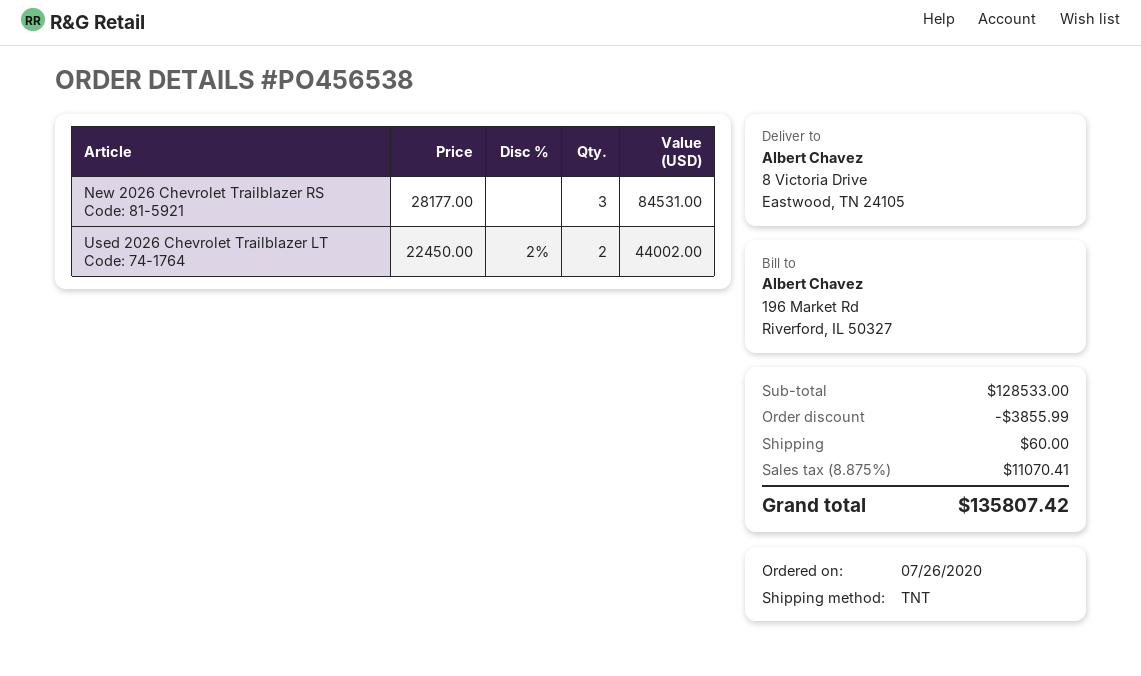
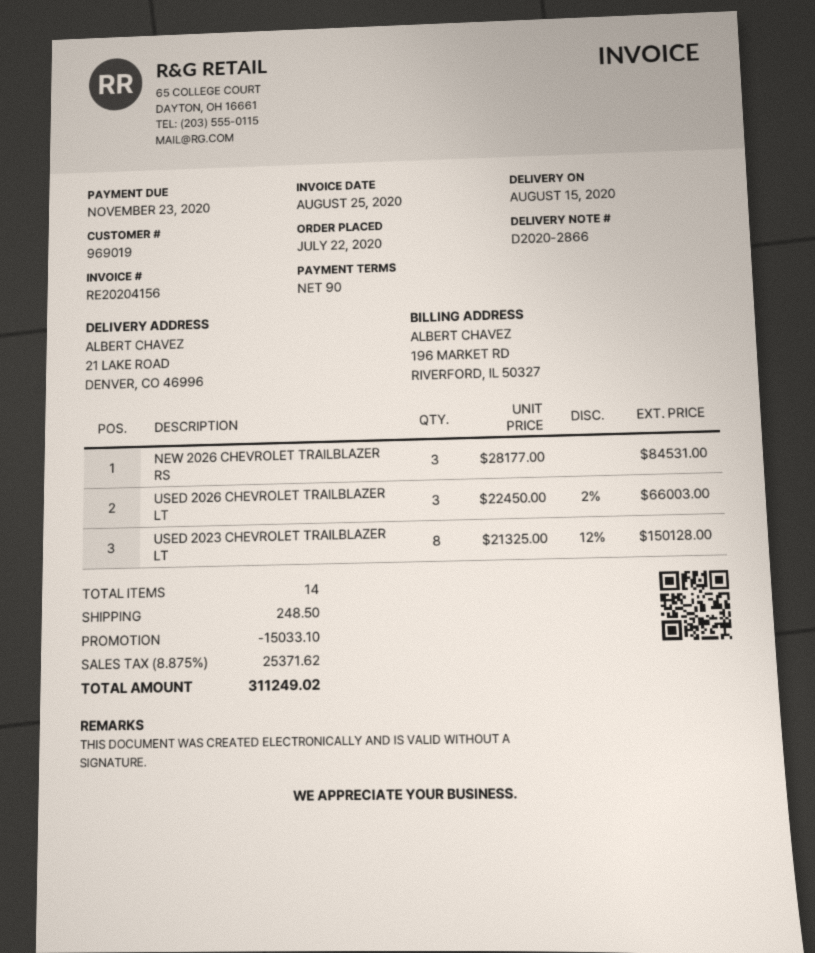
order date: 2020-07-26 -> 2020-07-22
ship to: 8 Victoria Drive, Eastwood, TN 24105 -> 21 LAKE ROAD, DENVER, CO 46996
Used 2026 Chevrolet Trailblazer LT: 2 x 22450.00 - 2% = 44002.00 -> 3 x 22450.00 - 2% = 66003.00
USED 2023 CHEVROLET TRAILBLAZER LT: none -> 8 x 21325.00 - 12% = 150128.00
discount: 3855.99 -> 15033.10
shipping: 60.00 -> 248.50
tax: 8.875% = 11070.41 -> 8.875% = 25371.62
total: 135807.42 -> 311249.02

